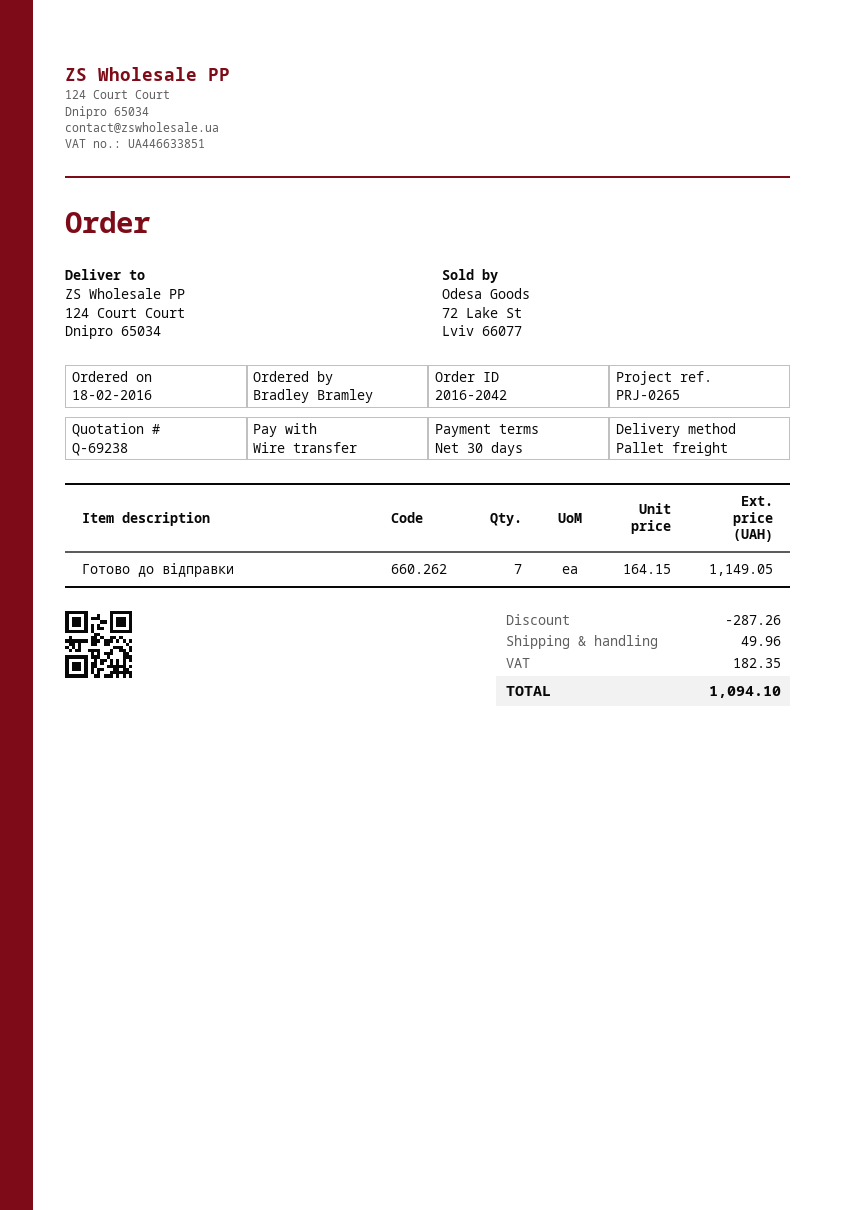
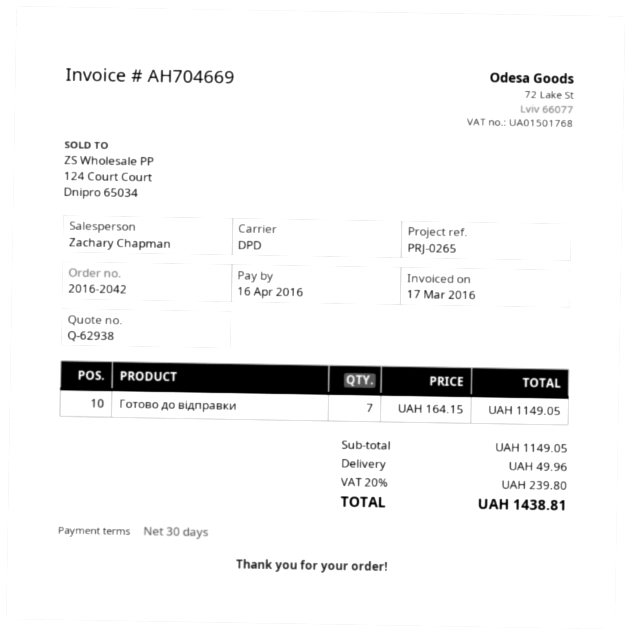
quote number: Q-69238 -> Q-62938
shipping method: pallet freight -> DPD
discount: 287.26 -> none
tax: 182.35 -> 239.80
total: 1094.10 -> 1438.81

